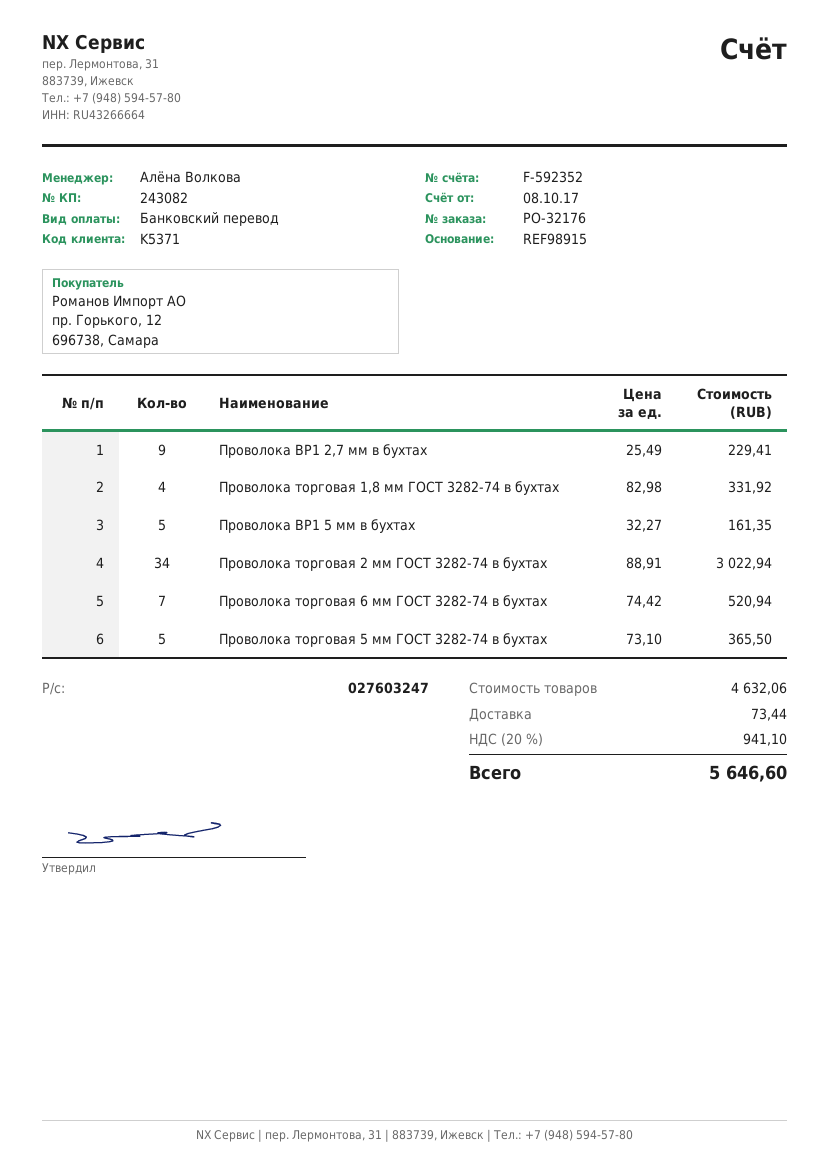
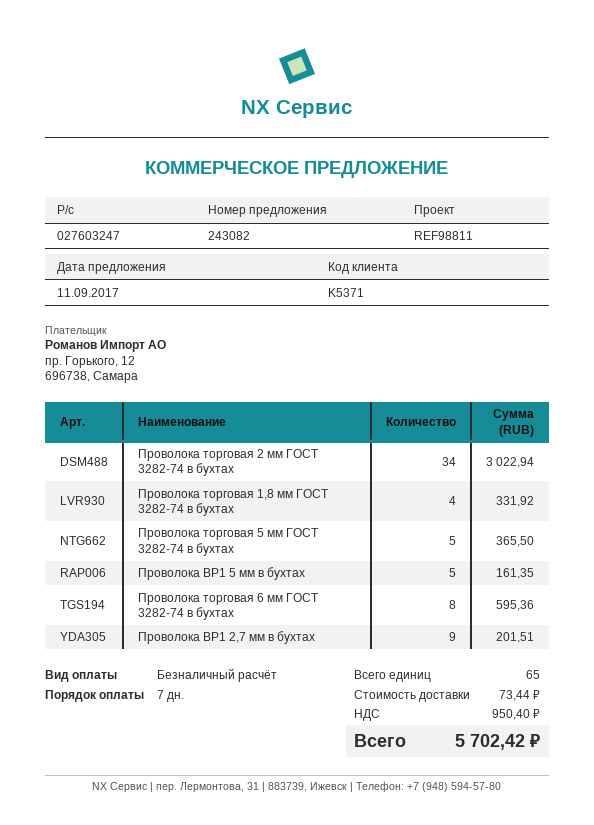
reference: REF98915 -> REF98811
Проволока ВР1 2,7 мм в бухтах: 9 for 229.41 -> 9 for 201.51
Проволока торговая 6 мм ГОСТ 3282-74 в бухтах: 7 for 520.94 -> 8 for 595.36
tax: 941.10 -> 950.40
total: 5646.60 -> 5702.42

